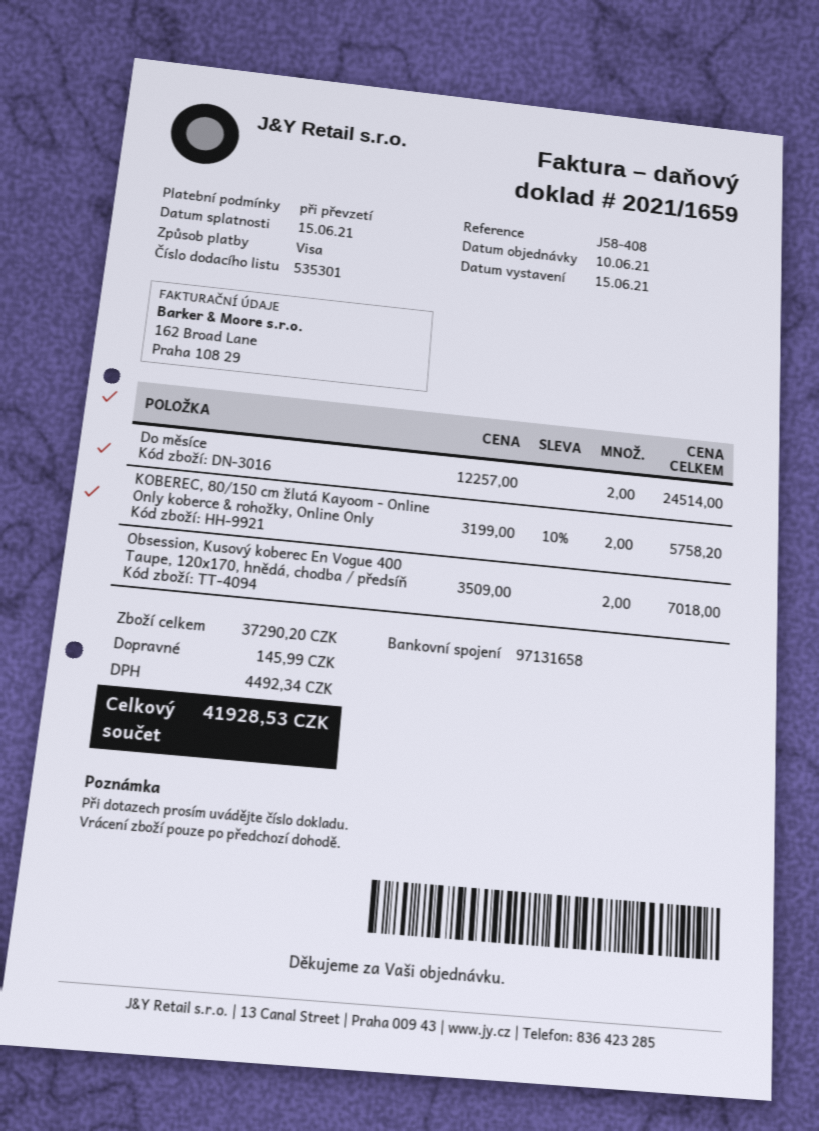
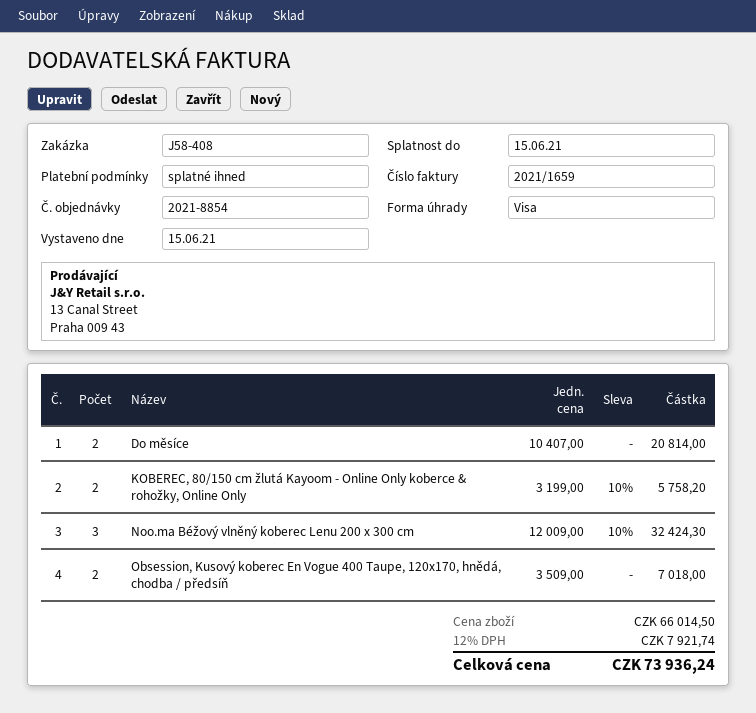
Do měsíce: 2 x 12257.00 = 24514.00 -> 2 x 10407.00 = 20814.00
Noo.ma Béžový vlněný koberec Lenu 200 x 300 cm: none -> 3 x 12009.00 - 10% = 32424.30
subtotal: 37290.20 -> 66014.50
shipping: 145.99 -> none
tax: 4492.34 -> 7921.74
total: 41928.53 -> 73936.24

